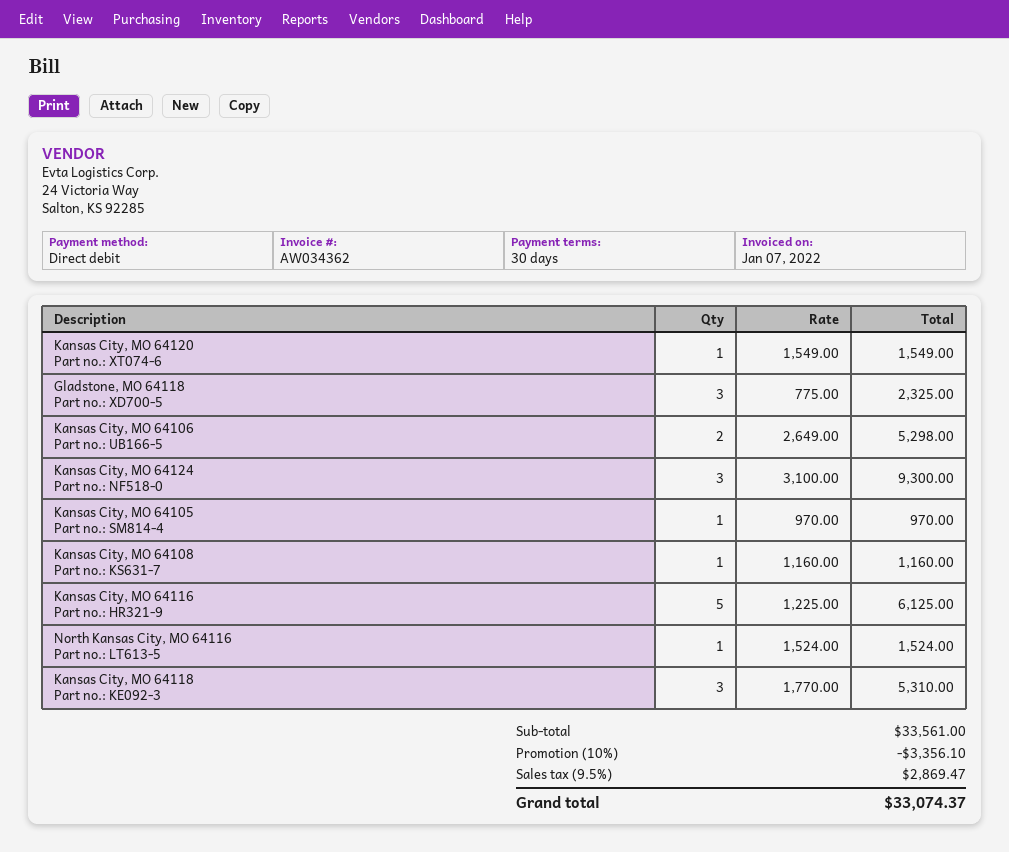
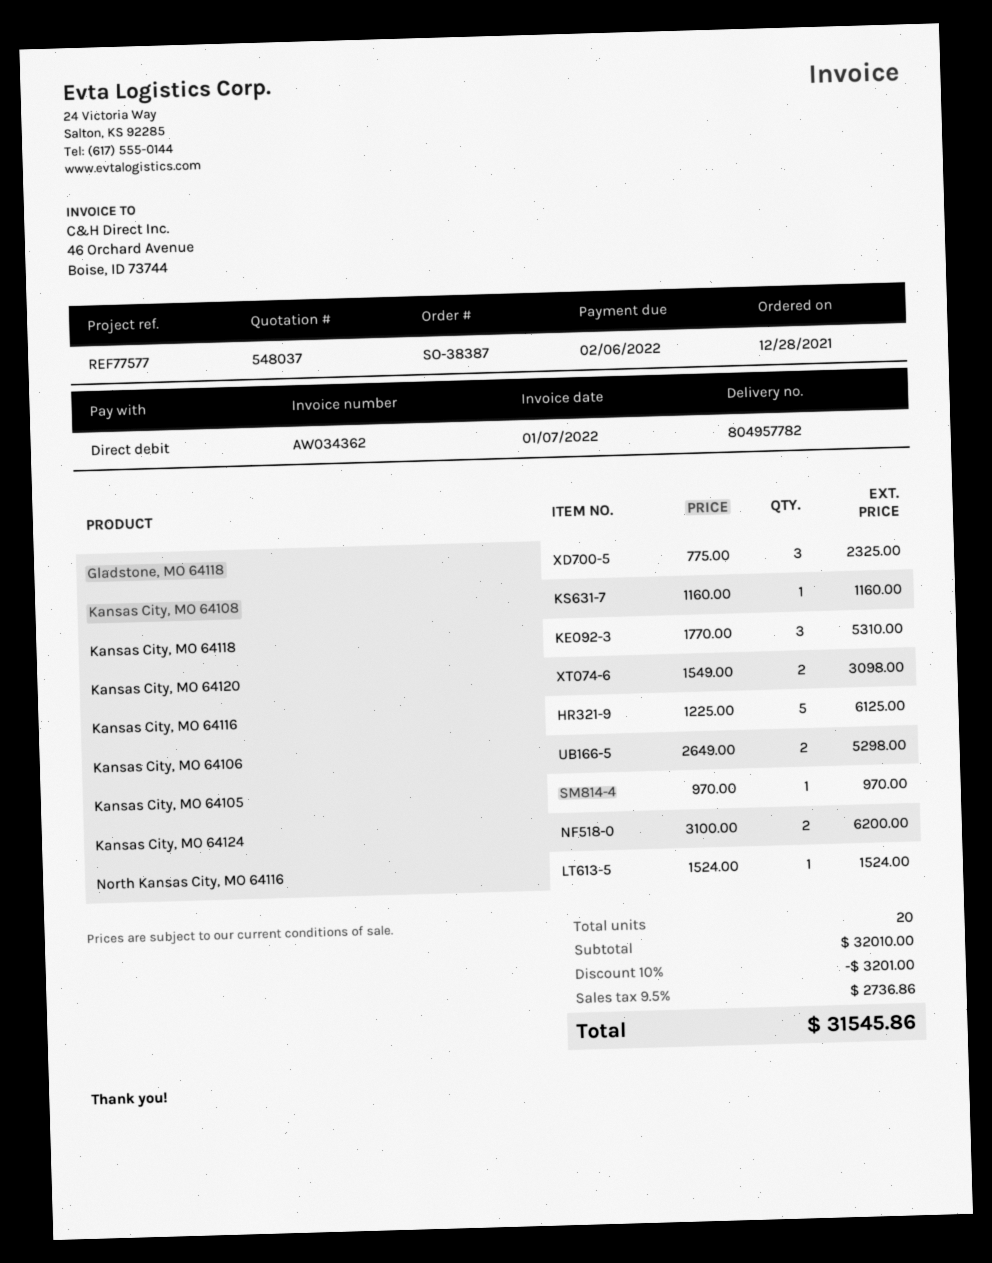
Kansas City, MO 64120: 1 x 1549.00 = 1549.00 -> 2 x 1549.00 = 3098.00
Kansas City, MO 64124: 3 x 3100.00 = 9300.00 -> 2 x 3100.00 = 6200.00
subtotal: 33561.00 -> 32010.00
discount: 10% = 3356.10 -> 10% = 3201.00
tax: 9.5% = 2869.47 -> 9.5% = 2736.86
total: 33074.37 -> 31545.86

